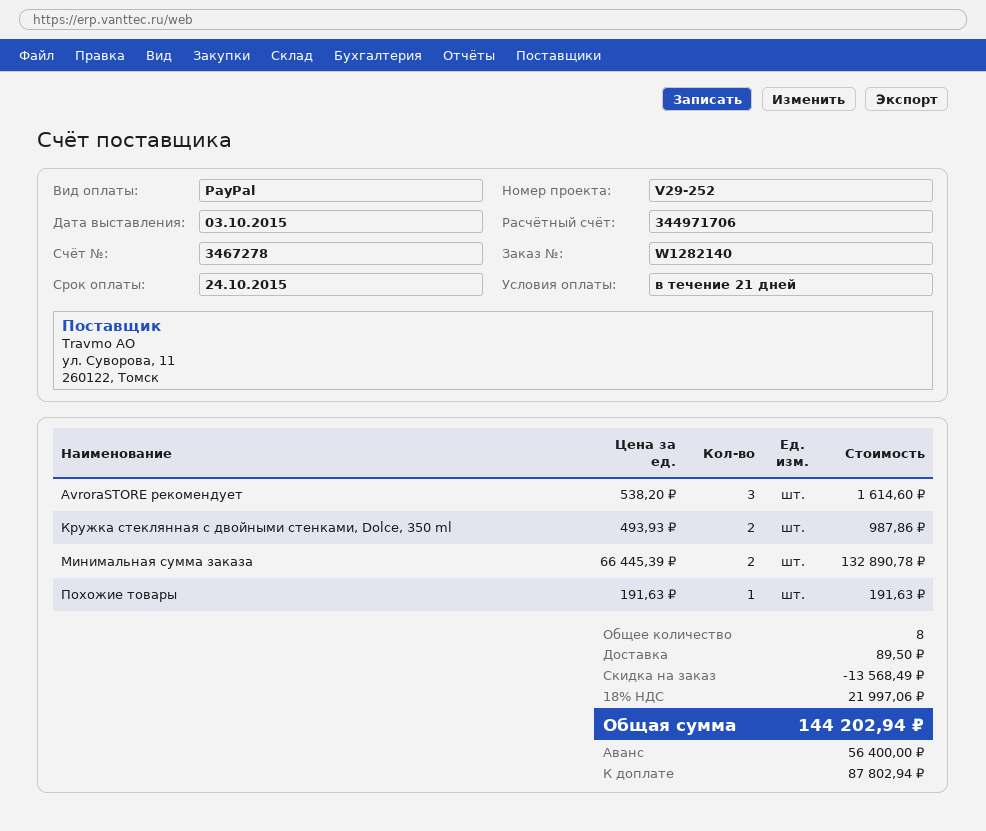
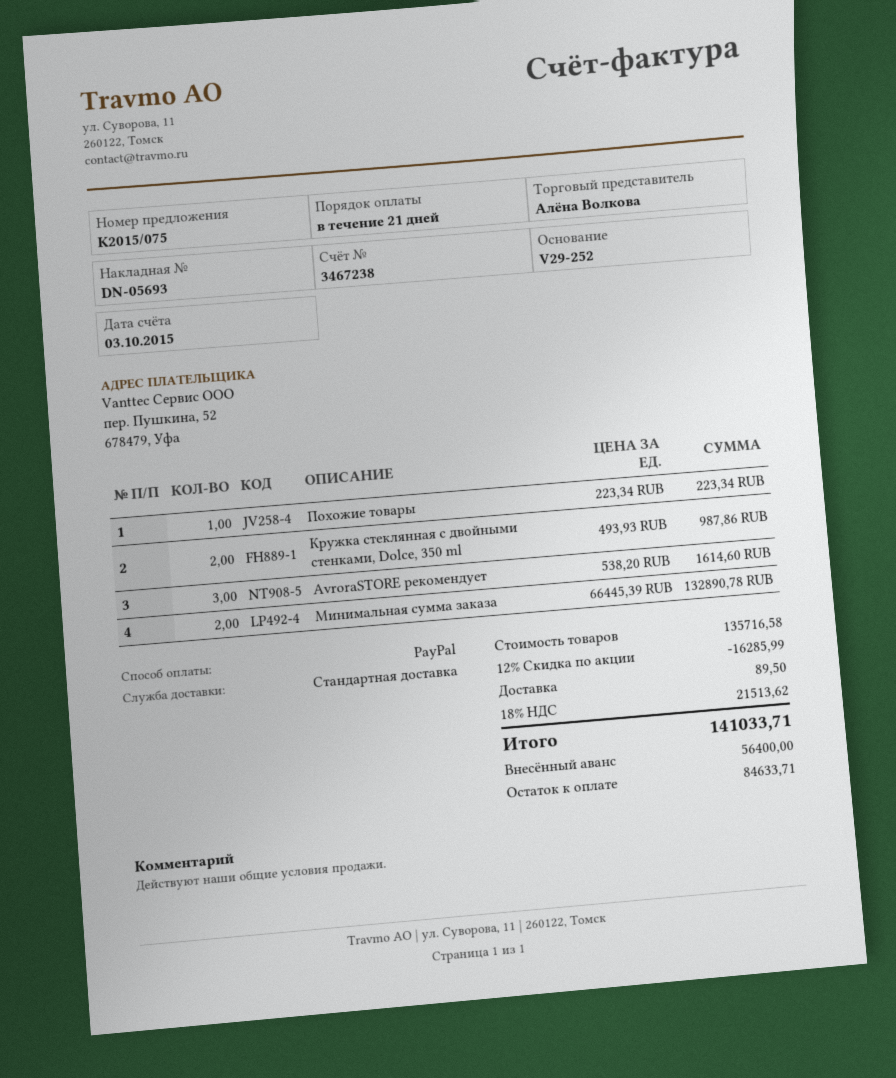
invoice number: 3467278 -> 3467238
Похожие товары: 1 x 191.63 = 191.63 -> 1 x 223.34 = 223.34
discount: 13568.49 -> 16285.99
tax: 18% = 21997.06 -> 18% = 21513.62
total: 144202.94 -> 141033.71
balance: 87802.94 -> 84633.71

